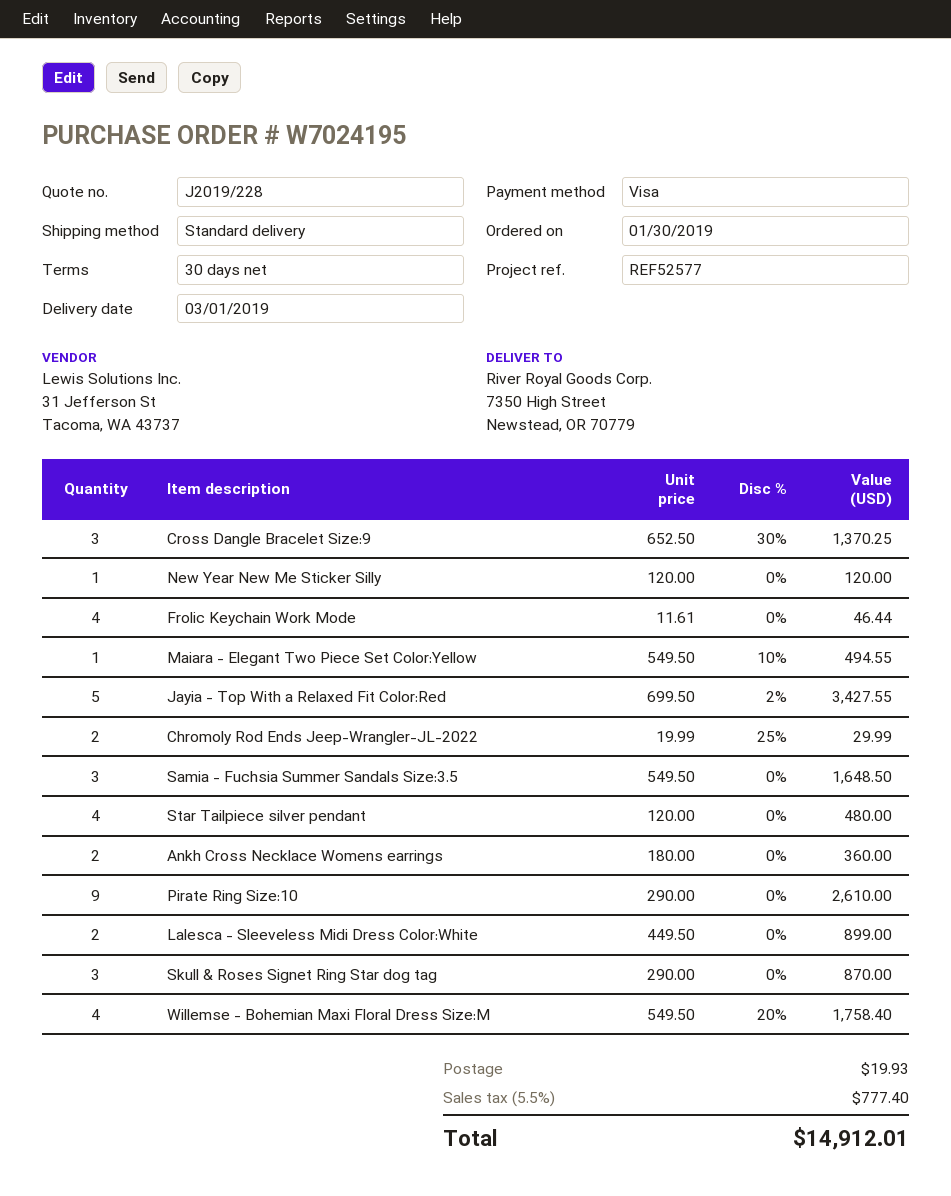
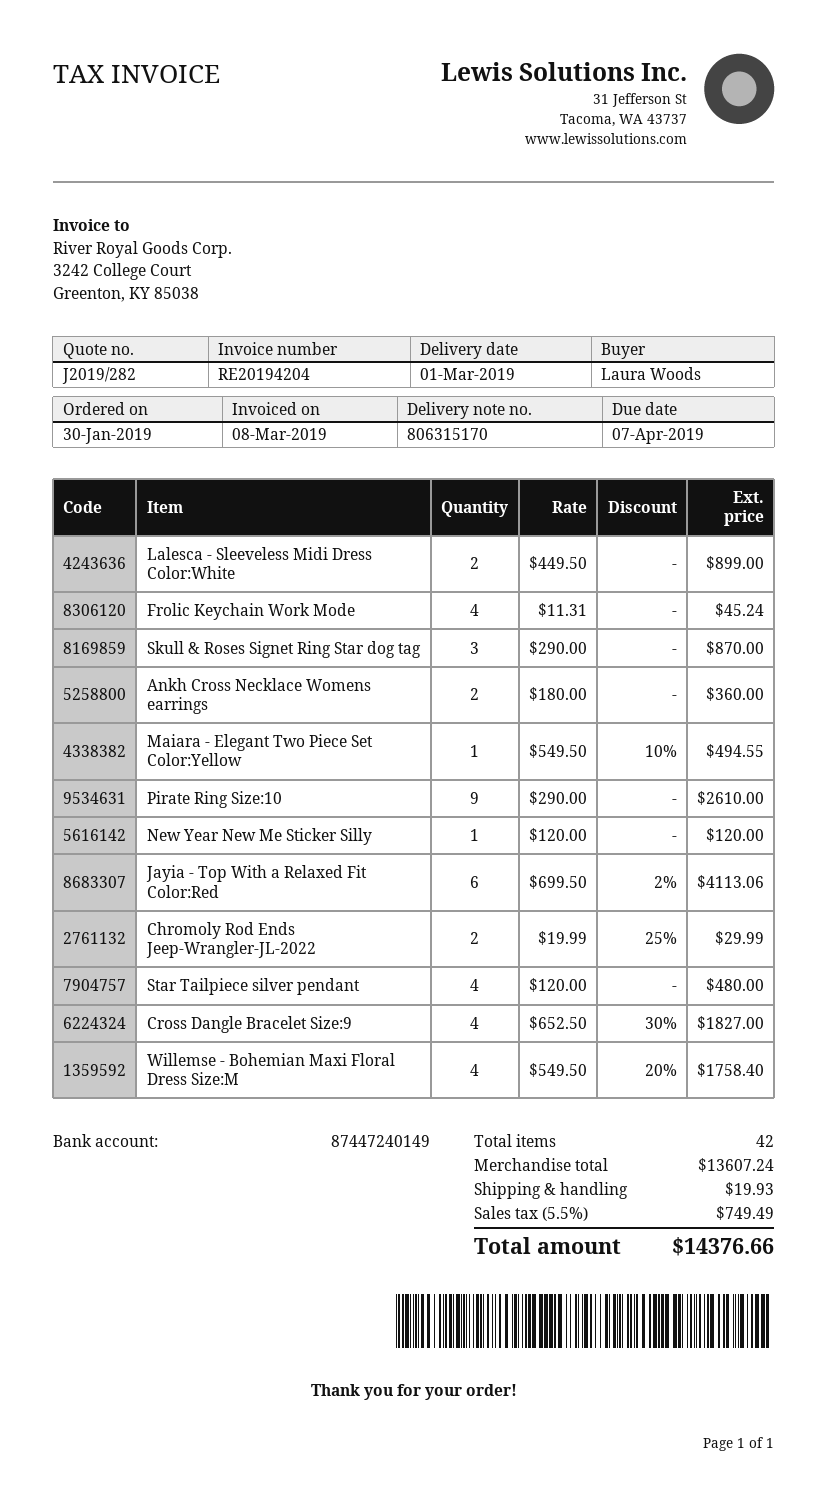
quote number: J2019/228 -> J2019/282
Cross Dangle Bracelet Size:9: 3 x 652.50 - 30% = 1370.25 -> 4 x 652.50 - 30% = 1827.00
Frolic Keychain Work Mode: 4 x 11.61 = 46.44 -> 4 x 11.31 = 45.24
Jayia - Top With a Relaxed Fit Color:Red: 5 x 699.50 - 2% = 3427.55 -> 6 x 699.50 - 2% = 4113.06
Samia - Fuchsia Summer Sandals Size:3.5: 3 x 549.50 = 1648.50 -> none
tax: 5.5% = 777.40 -> 5.5% = 749.49
total: 14912.01 -> 14376.66

